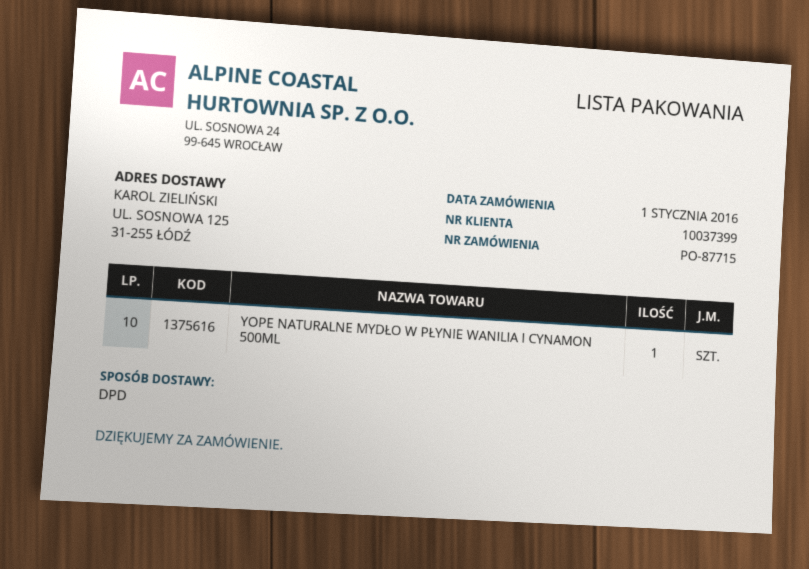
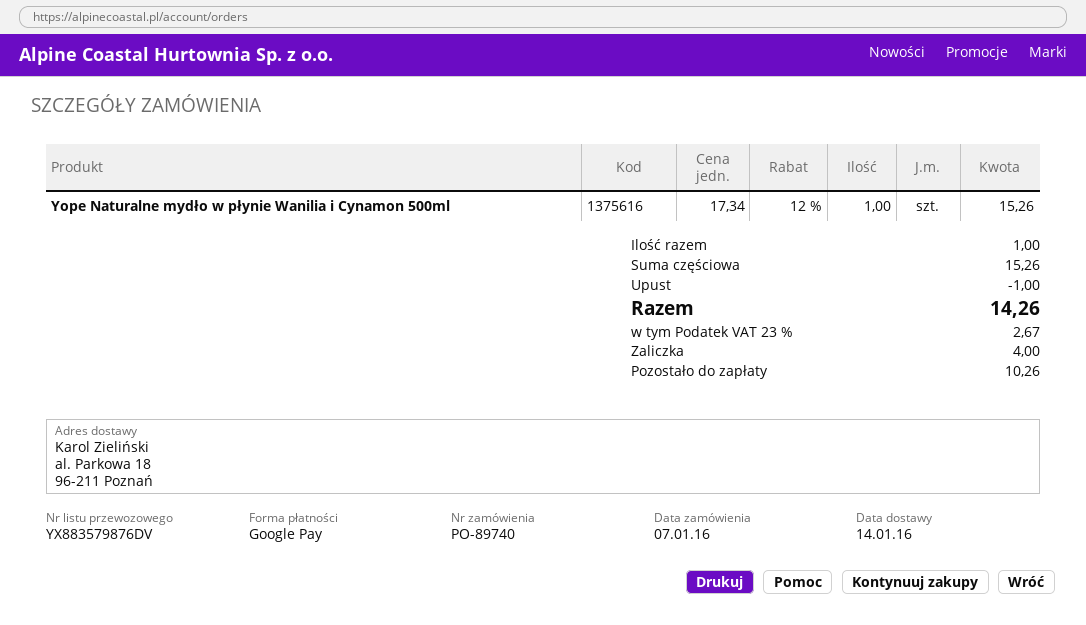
order number: PO-87715 -> PO-89740
order date: 2016-01-01 -> 2016-01-07
ship to: UL. SOSNOWA 125, 31-255 ŁÓDŹ -> al. Parkowa 18, 96-211 Poznań

